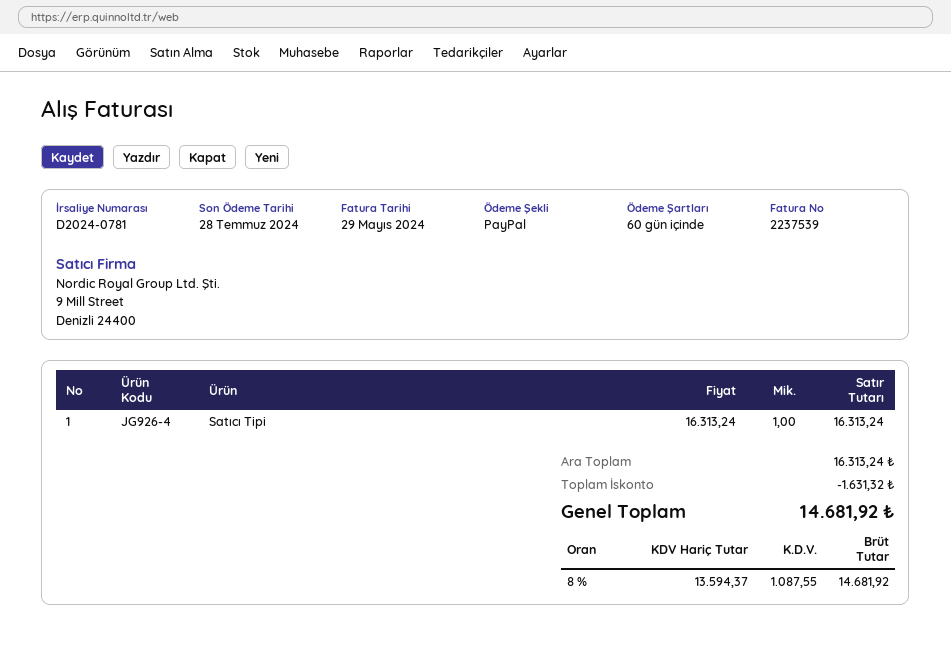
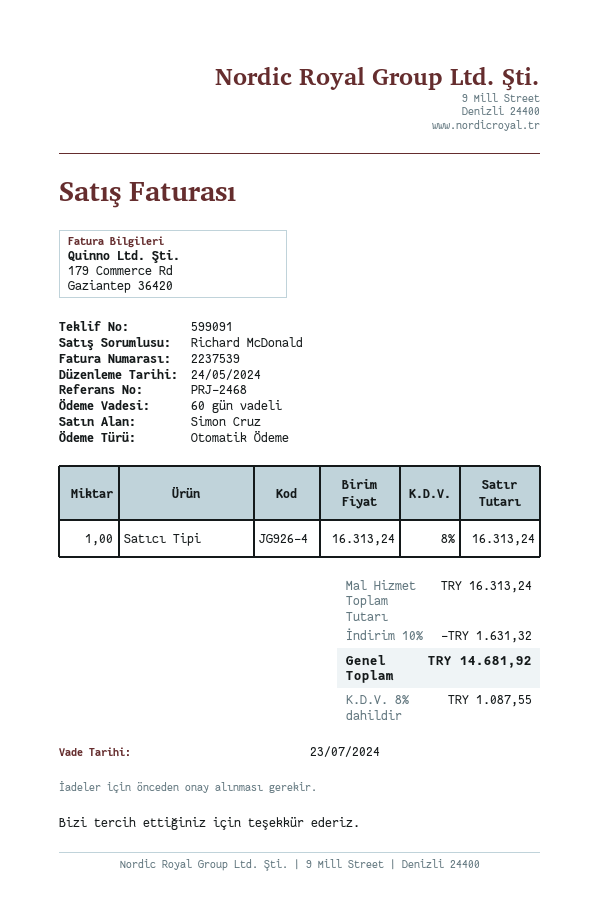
invoice date: 2024-05-29 -> 2024-05-24
due date: 2024-07-28 -> 2024-07-23
payment method: PayPal -> direct debit

